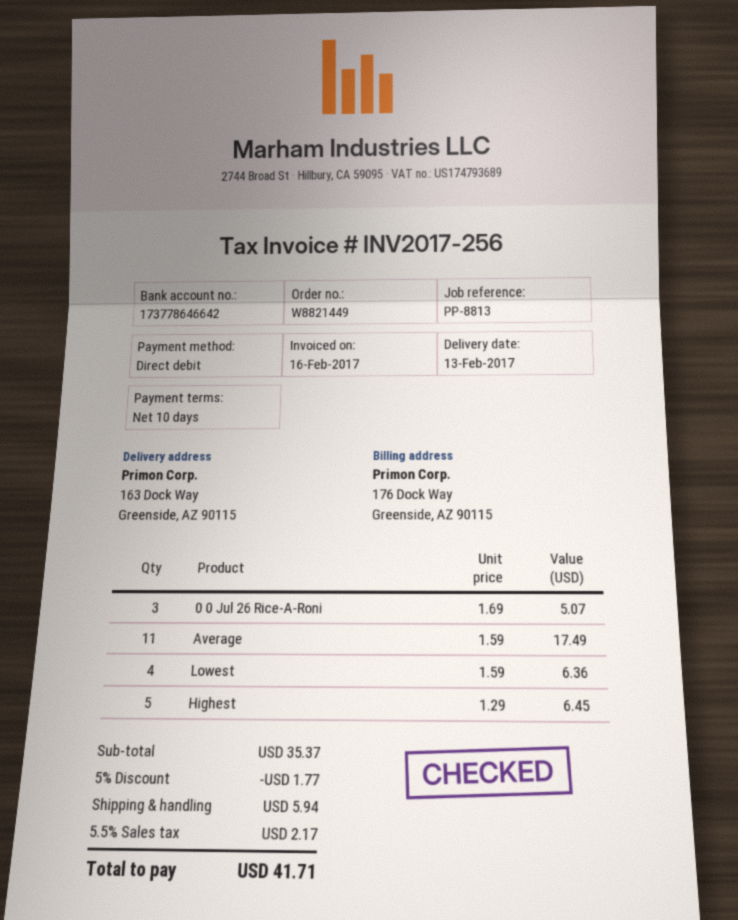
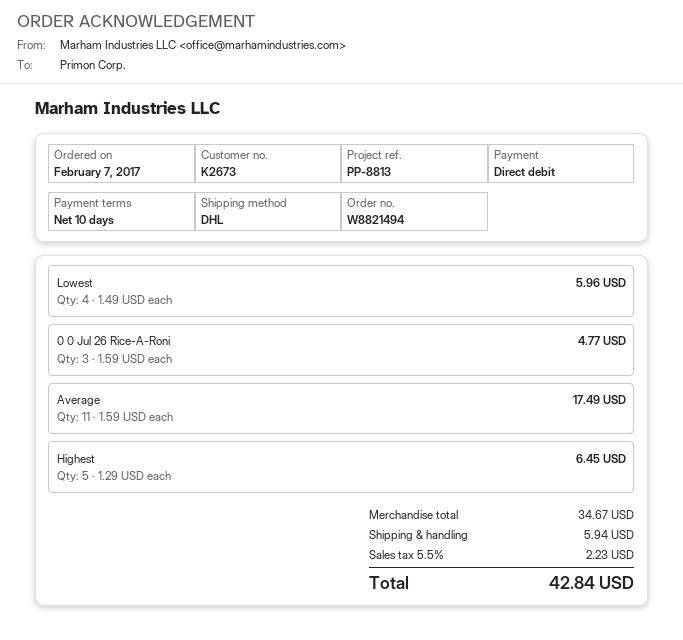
order number: W8821449 -> W8821494
0 0 Jul 26 Rice-A-Roni: 3 x 1.69 = 5.07 -> 3 x 1.59 = 4.77
Lowest: 4 x 1.59 = 6.36 -> 4 x 1.49 = 5.96
subtotal: 35.37 -> 34.67
discount: 5% = 1.77 -> none
tax: 5.5% = 2.17 -> 5.5% = 2.23
total: 41.71 -> 42.84

